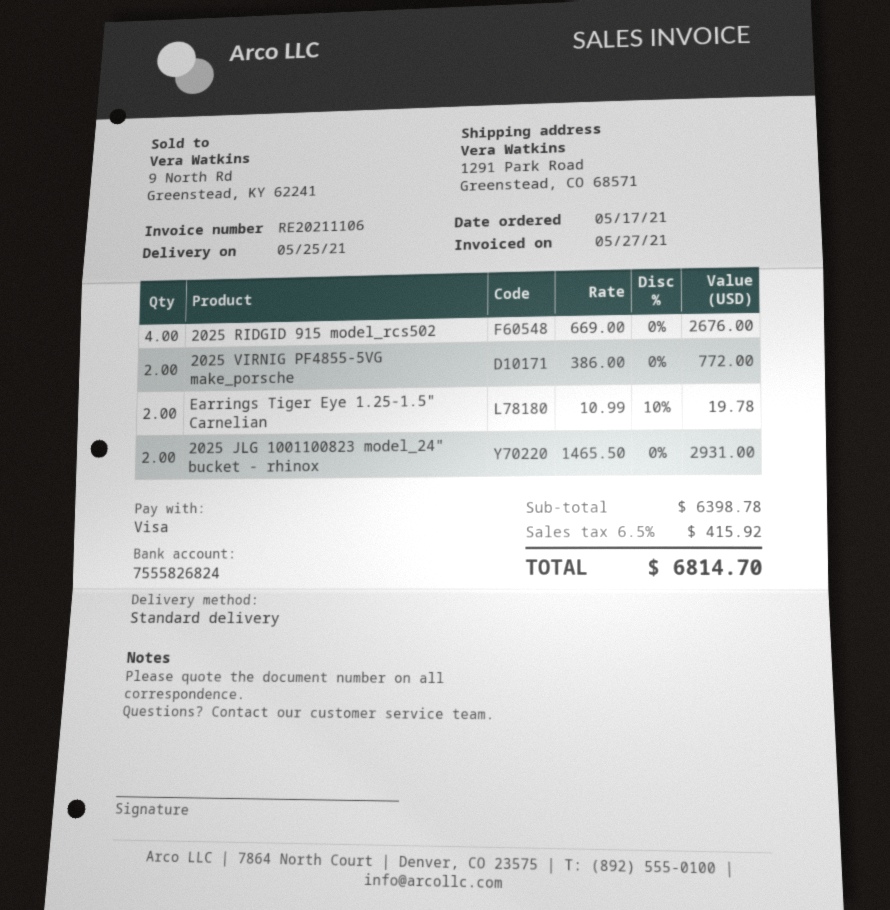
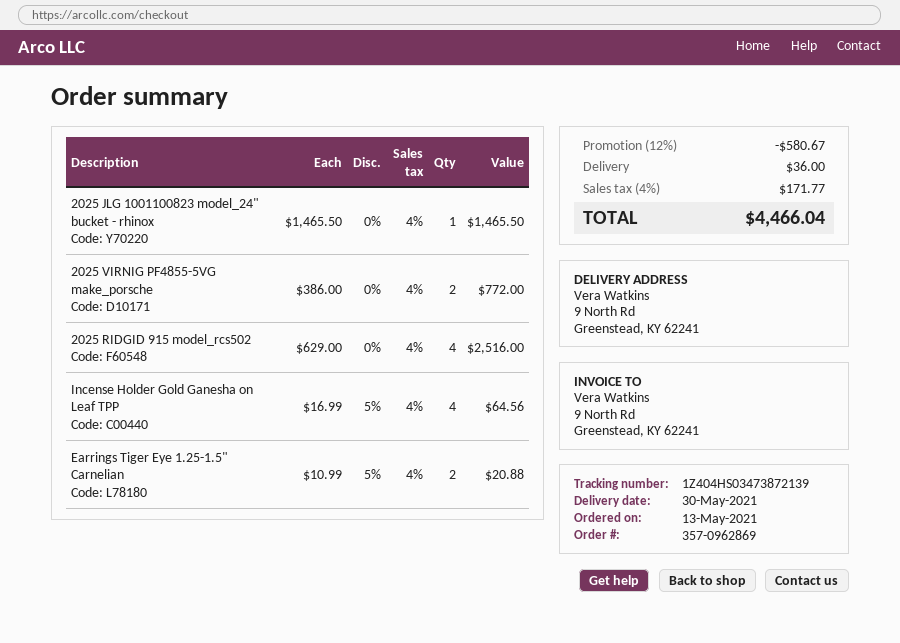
order date: 2021-05-17 -> 2021-05-13
delivery date: 2021-05-25 -> 2021-05-30
ship to: 1291 Park Road, Greenstead, CO 68571 -> 9 North Rd, Greenstead, KY 62241
2025 RIDGID 915 model_rcs502: 4 x 669.00 = 2676.00 -> 4 x 629.00 = 2516.00
Earrings Tiger Eye 1.25-1.5" Carnelian: 2 x 10.99 - 10% = 19.78 -> 2 x 10.99 - 5% = 20.88
2025 JLG 1001100823 model_24" bucket - rhinox: 2 x 1465.50 = 2931.00 -> 1 x 1465.50 = 1465.50
Incense Holder Gold Ganesha on Leaf TPP: none -> 4 x 16.99 - 5% = 64.56
discount: none -> 12% = 580.67
shipping: none -> 36.00
tax: 6.5% = 415.92 -> 4% = 171.77
total: 6814.70 -> 4466.04

